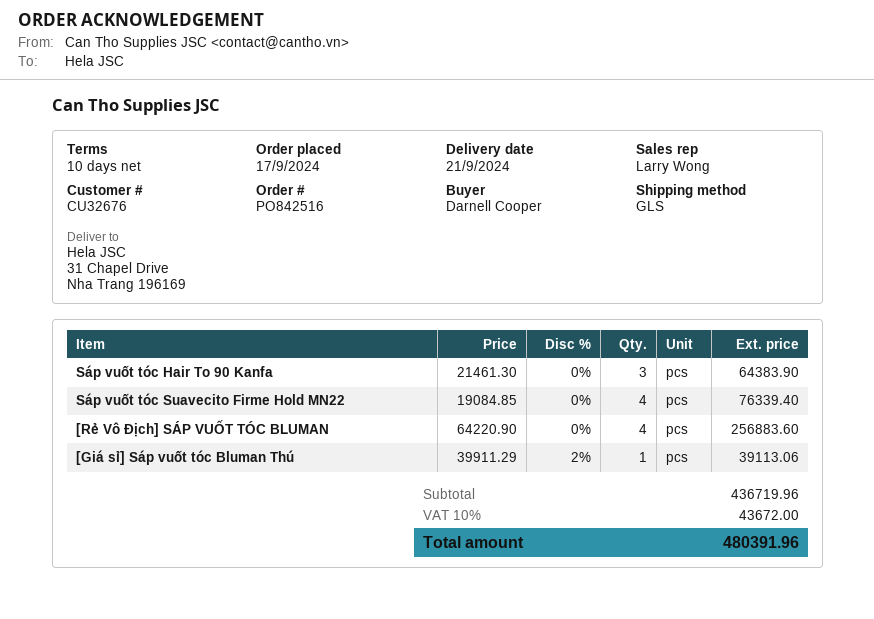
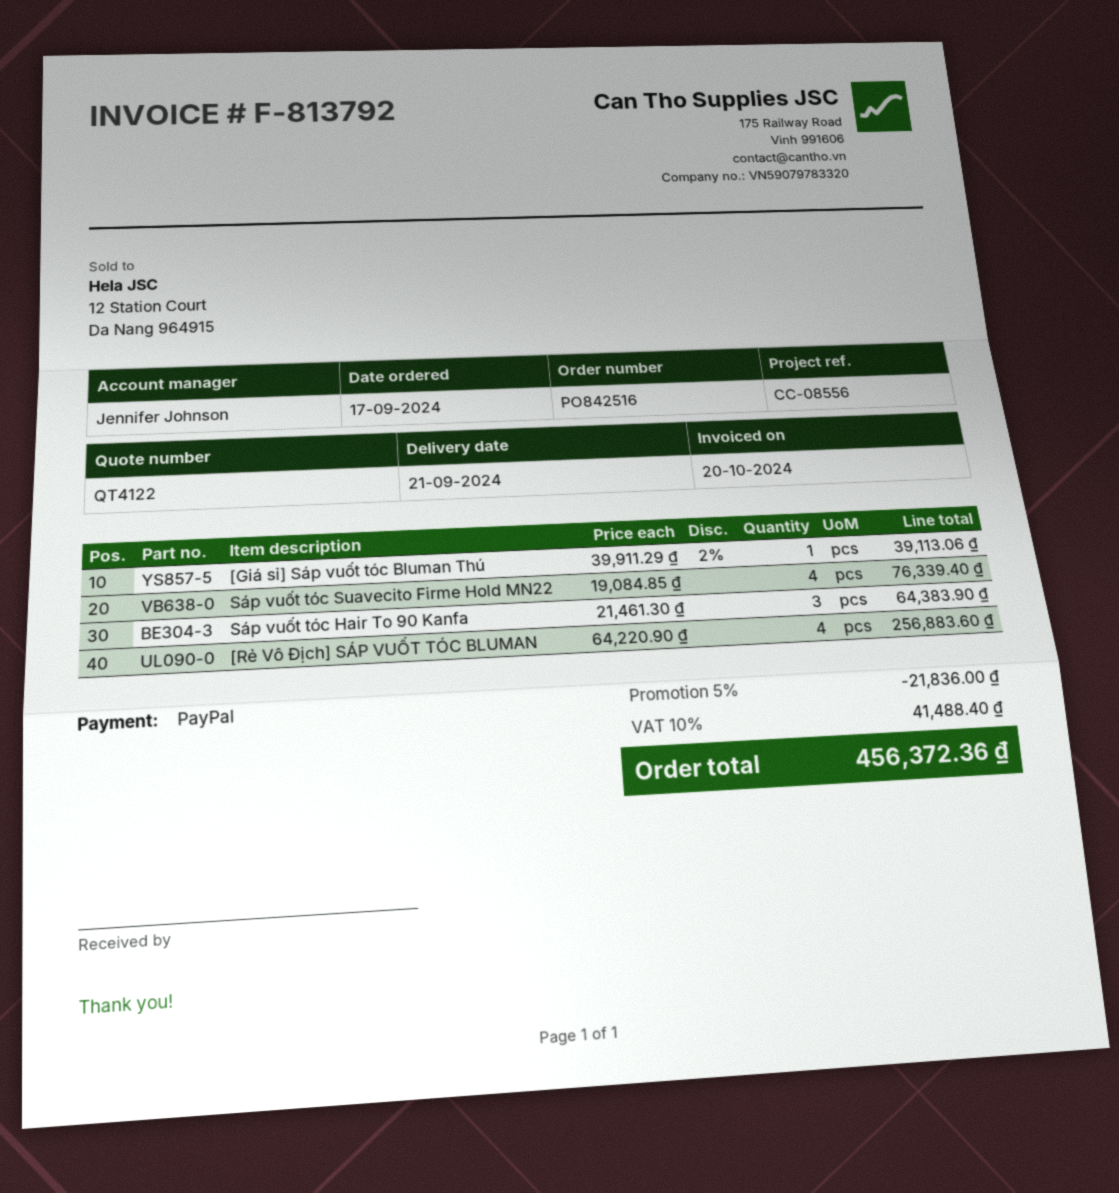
sales rep: Larry Wong -> Jennifer Johnson
discount: none -> 5% = 21836.00
tax: 10% = 43672.00 -> 10% = 41488.40
total: 480391.96 -> 456372.36

